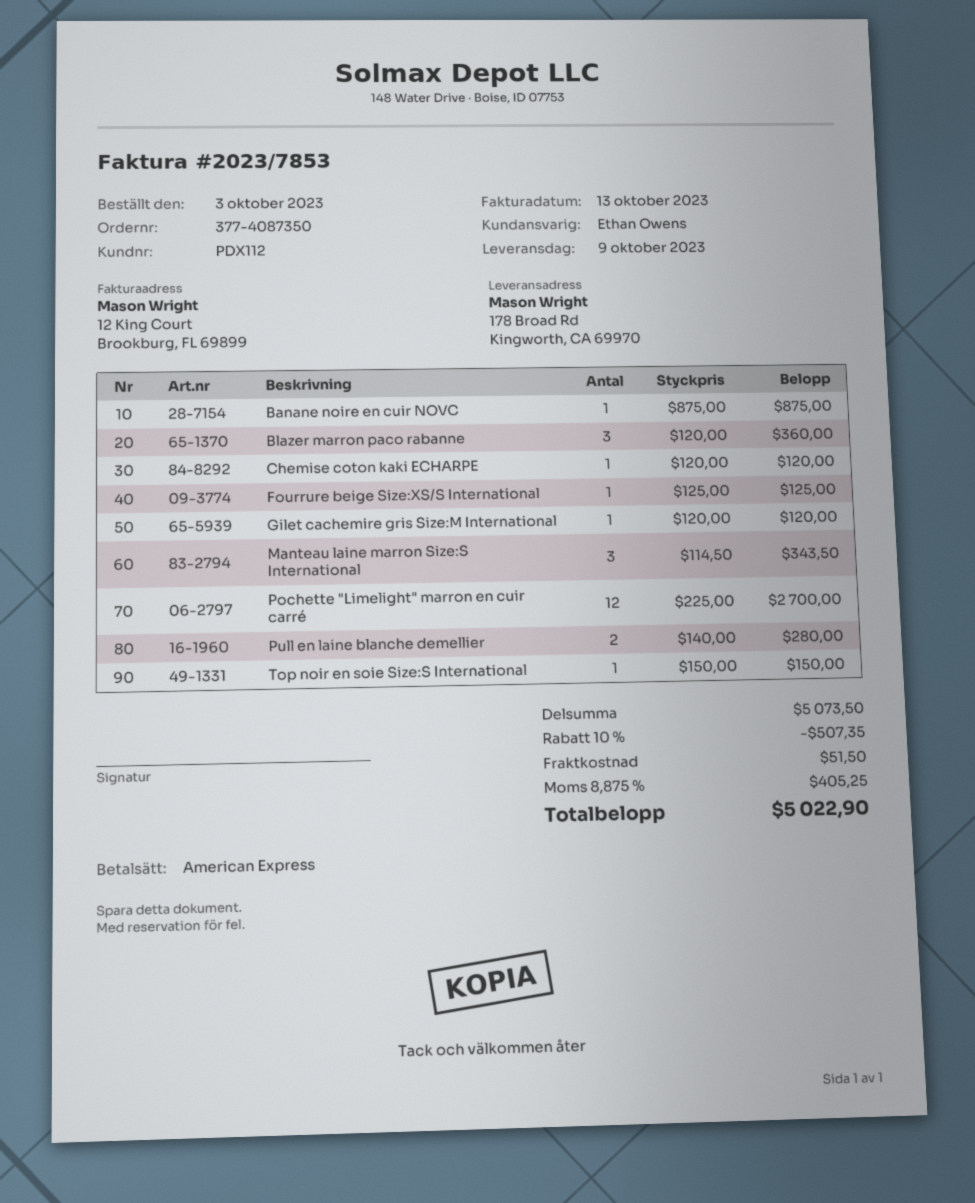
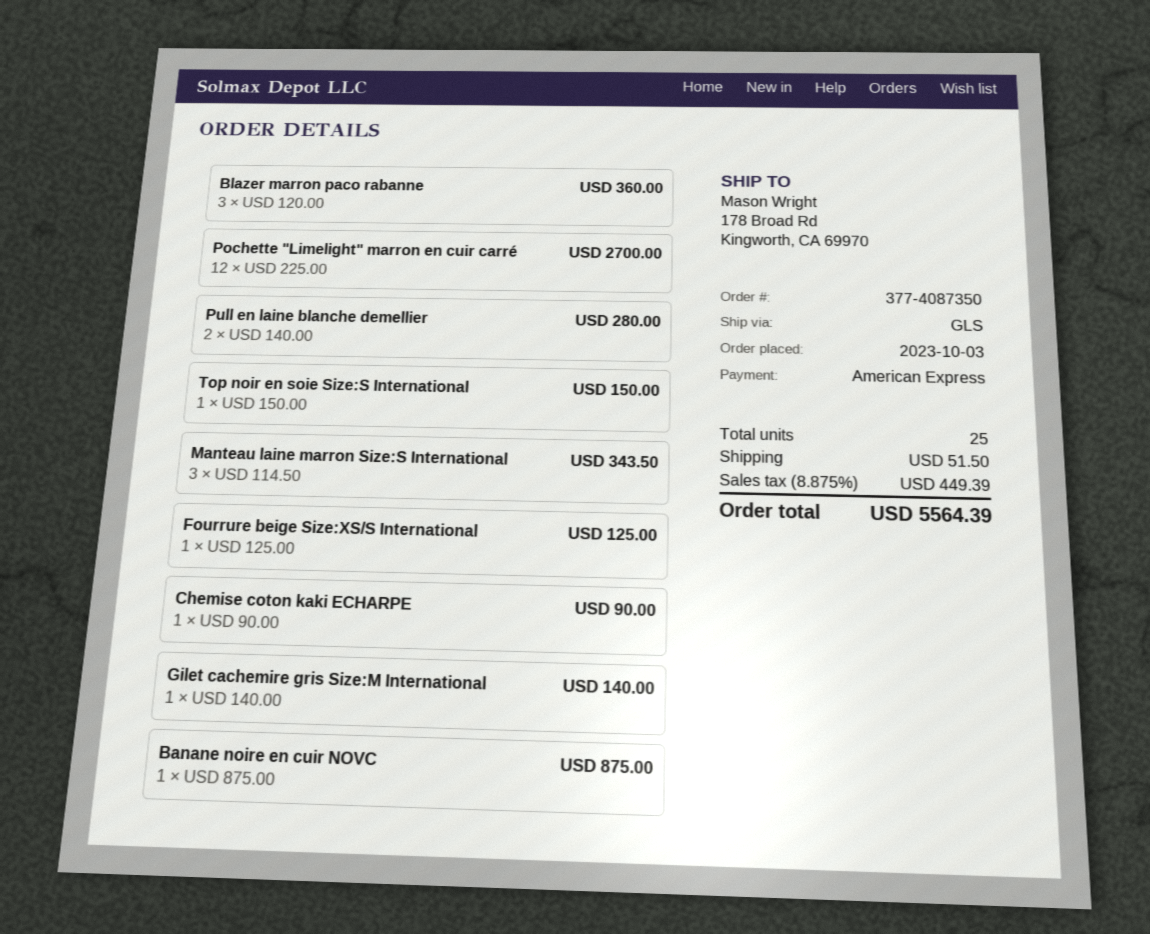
Chemise coton kaki ECHARPE: 1 x 120.00 = 120.00 -> 1 x 90.00 = 90.00
Gilet cachemire gris Size:M International: 1 x 120.00 = 120.00 -> 1 x 140.00 = 140.00
discount: 10% = 507.35 -> none
tax: 8.875% = 405.25 -> 8.875% = 449.39
total: 5022.90 -> 5564.39

